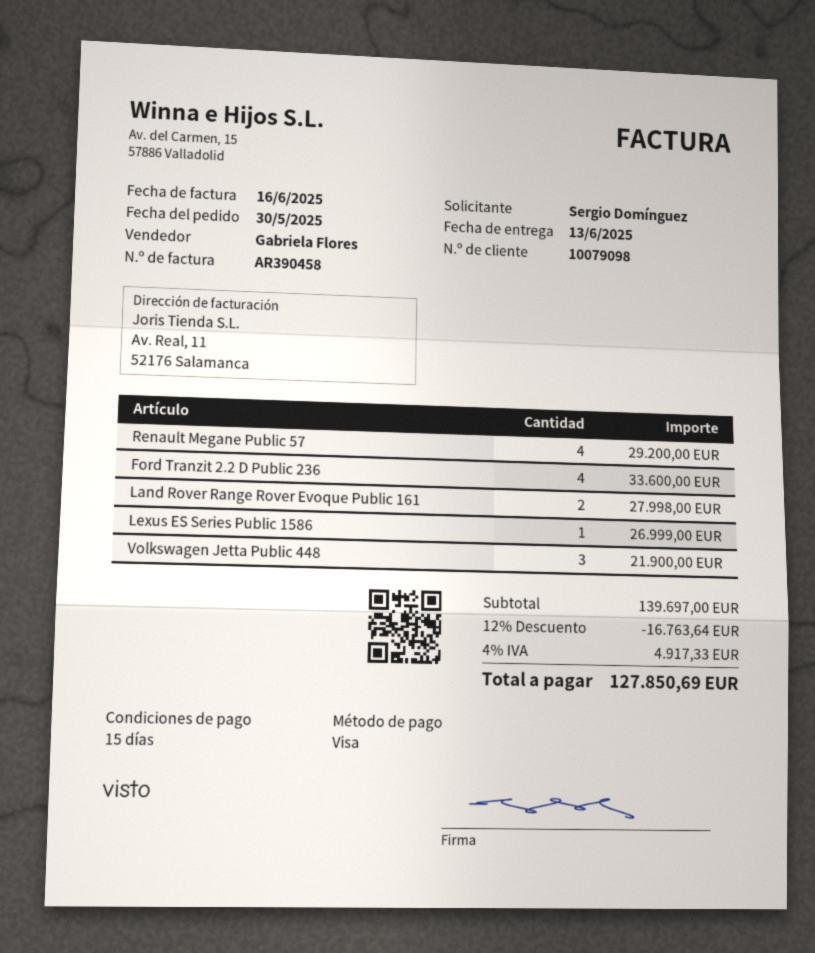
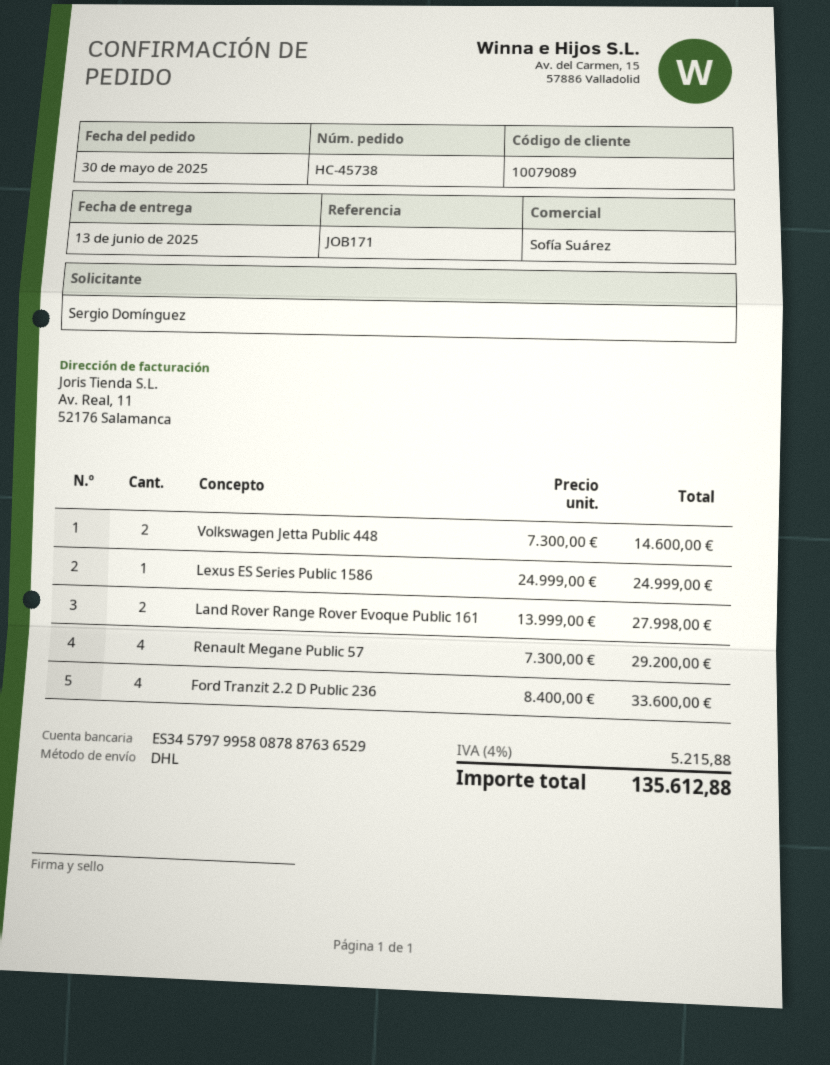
customer number: 10079098 -> 10079089
sales rep: Gabriela Flores -> Sofía Suárez
Lexus ES Series Public 1586: 1 for 26999.00 -> 1 for 24999.00
Volkswagen Jetta Public 448: 3 for 21900.00 -> 2 for 14600.00
discount: 12% = 16763.64 -> none
tax: 4% = 4917.33 -> 4% = 5215.88
total: 127850.69 -> 135612.88

